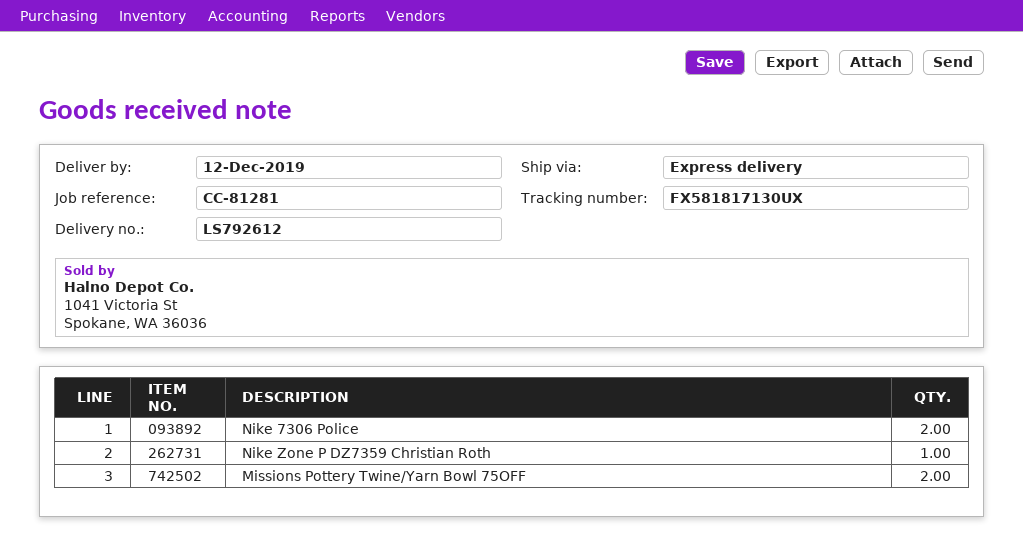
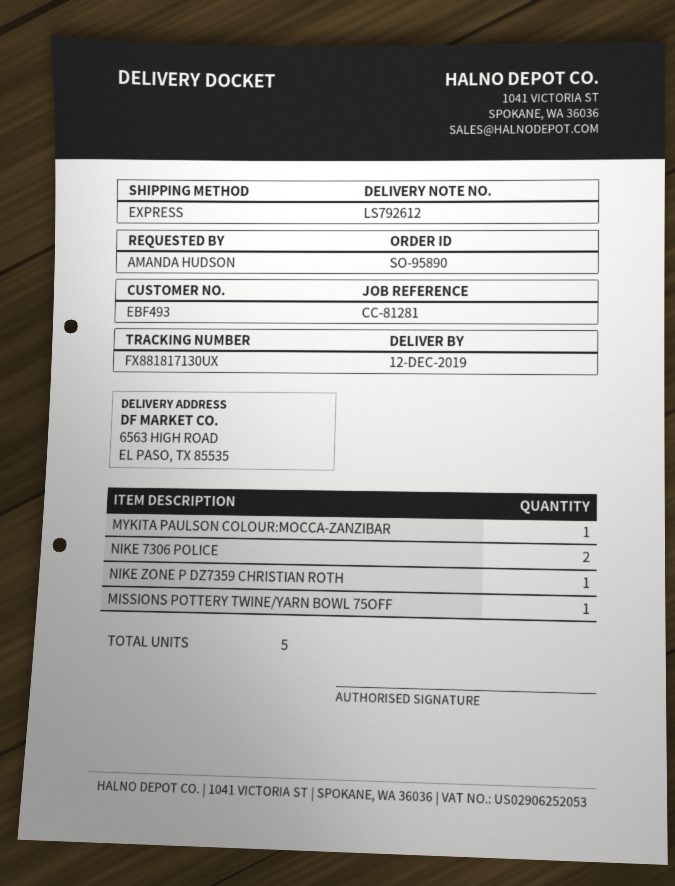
tracking number: FX581817130UX -> FX881817130UX
Missions Pottery Twine/Yarn Bowl 75OFF: 2 -> 1
MYKITA PAULSON COLOUR:MOCCA-ZANZIBAR: none -> 1

